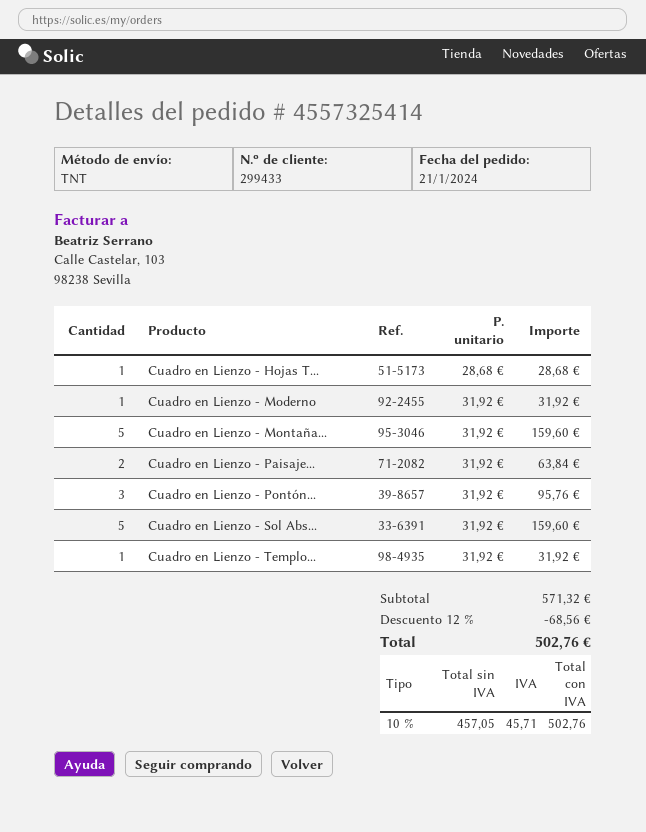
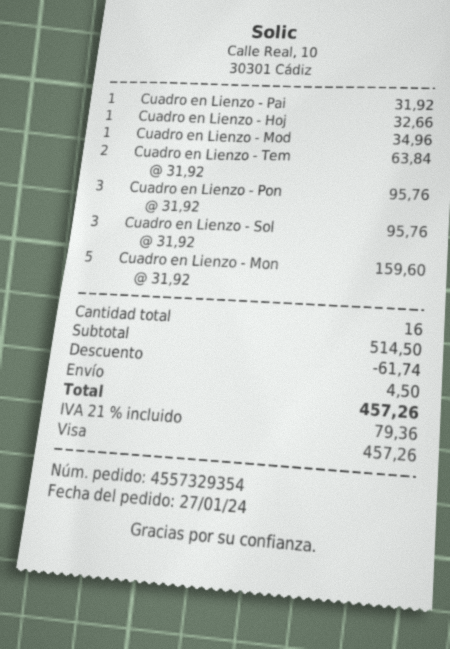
order number: 4557325414 -> 4557329354
order date: 2024-01-21 -> 2024-01-27
Cuadro en Lienzo - Hojas T...: 1 x 28.68 = 28.68 -> 1 x 32.66 = 32.66
Cuadro en Lienzo - Moderno: 1 x 31.92 = 31.92 -> 1 x 34.96 = 34.96
Cuadro en Lienzo - Paisaje...: 2 x 31.92 = 63.84 -> 1 x 31.92 = 31.92
Cuadro en Lienzo - Sol Abs...: 5 x 31.92 = 159.60 -> 3 x 31.92 = 95.76
Cuadro en Lienzo - Templo...: 1 x 31.92 = 31.92 -> 2 x 31.92 = 63.84
subtotal: 571.32 -> 514.50
discount: 68.56 -> 61.74
shipping: none -> 4.50
tax: 10% = 45.71 -> 21% = 79.36
total: 502.76 -> 457.26

